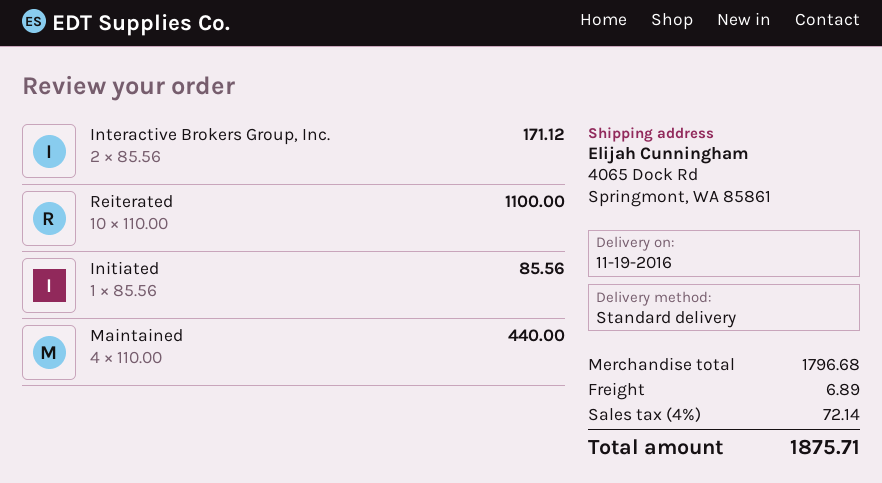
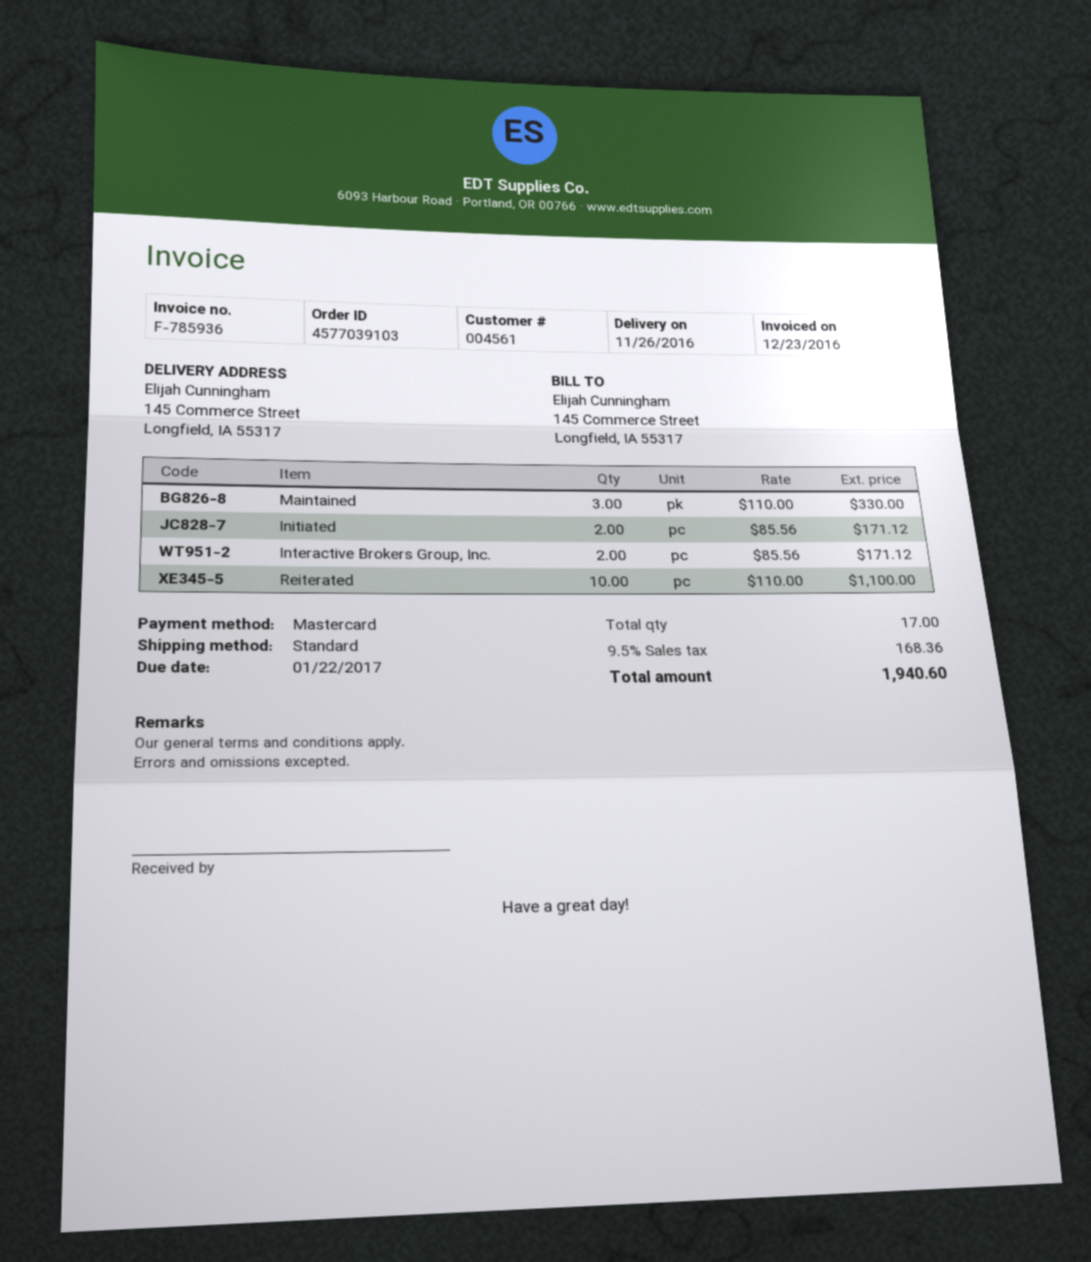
delivery date: 2016-11-19 -> 2016-11-26
ship to: 4065 Dock Rd, Springmont, WA 85861 -> 145 Commerce Street, Longfield, IA 55317
Initiated: 1 x 85.56 = 85.56 -> 2 x 85.56 = 171.12
Maintained: 4 x 110.00 = 440.00 -> 3 x 110.00 = 330.00
shipping: 6.89 -> none
tax: 4% = 72.14 -> 9.5% = 168.36
total: 1875.71 -> 1940.60

